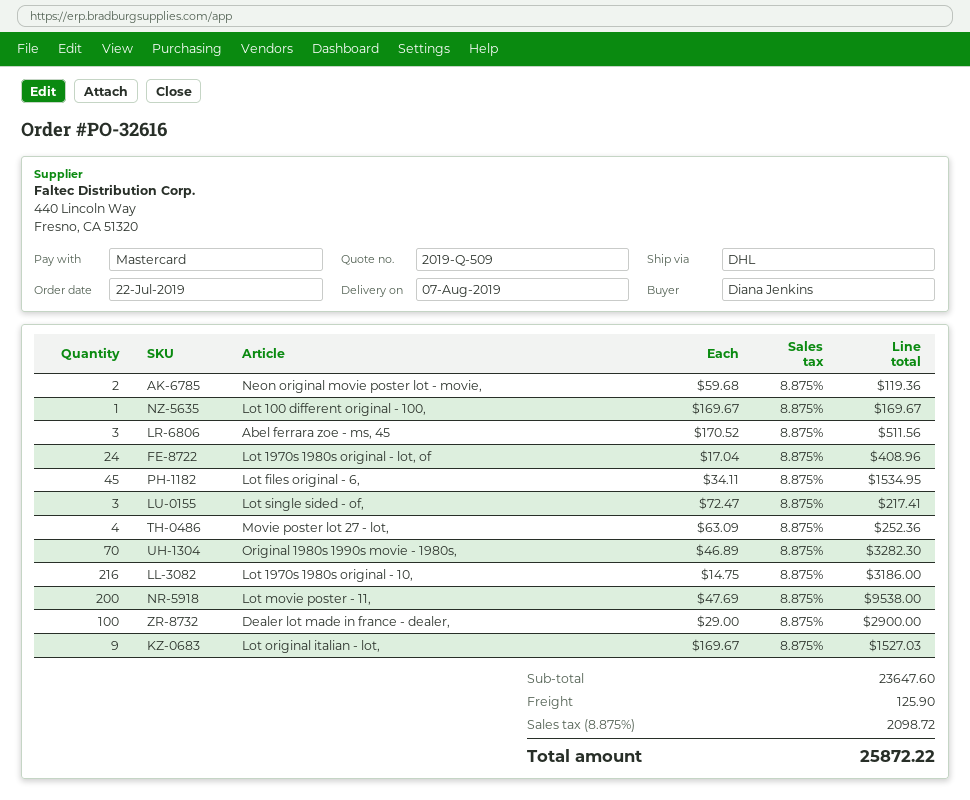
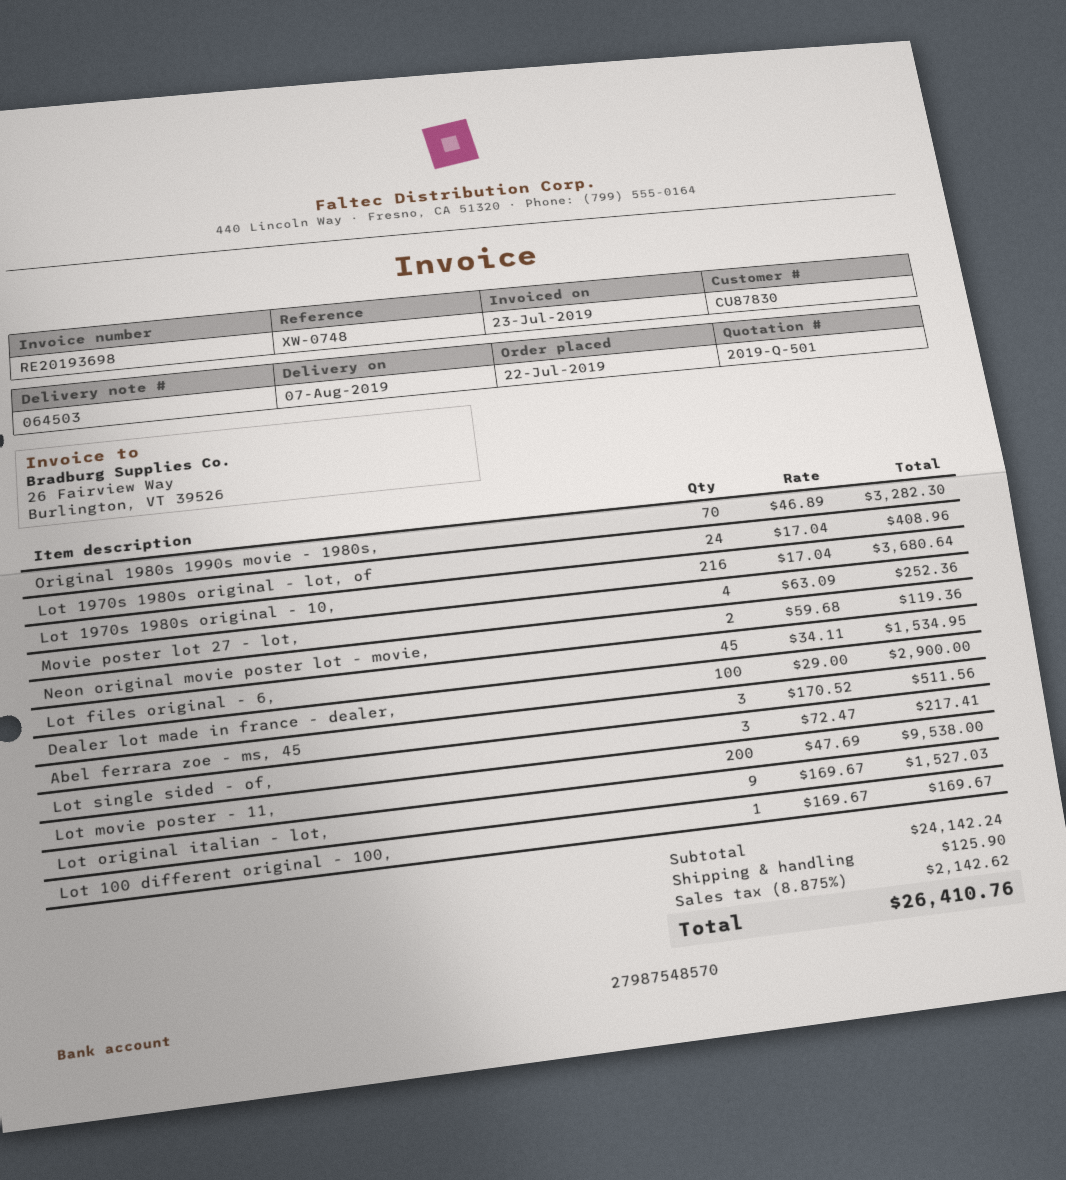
quote number: 2019-Q-509 -> 2019-Q-501
Lot 1970s 1980s original - 10,: 216 x 14.75 = 3186.00 -> 216 x 17.04 = 3680.64
subtotal: 23647.60 -> 24142.24
tax: 8.875% = 2098.72 -> 8.875% = 2142.62
total: 25872.22 -> 26410.76

